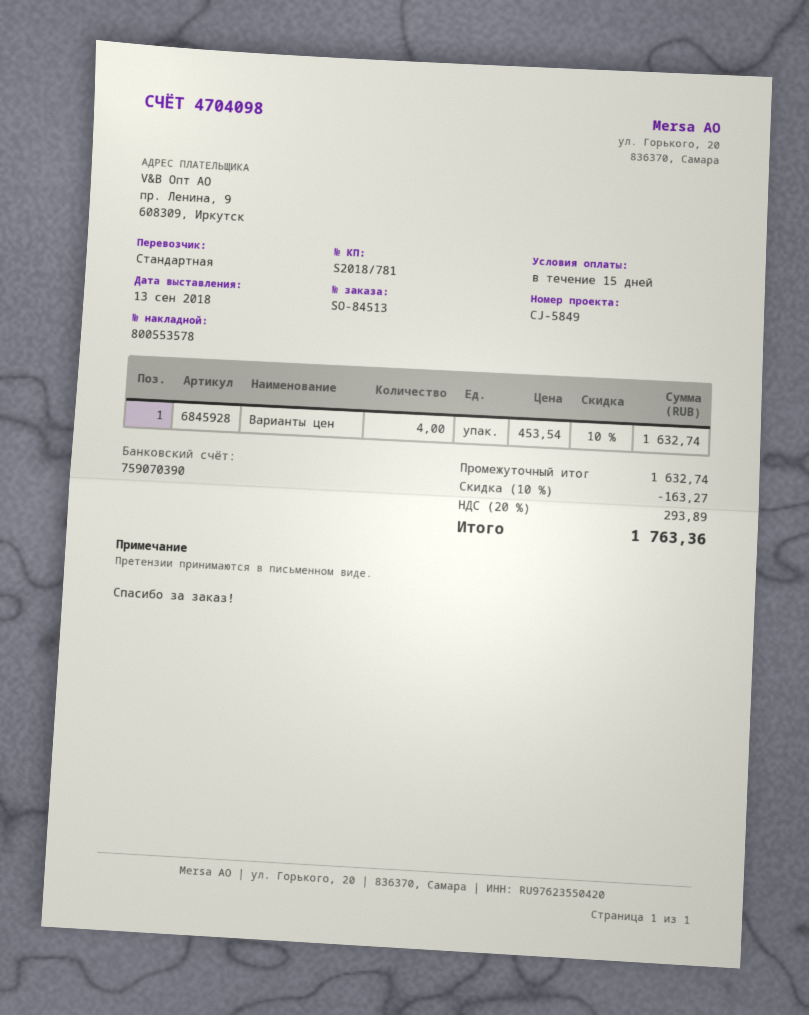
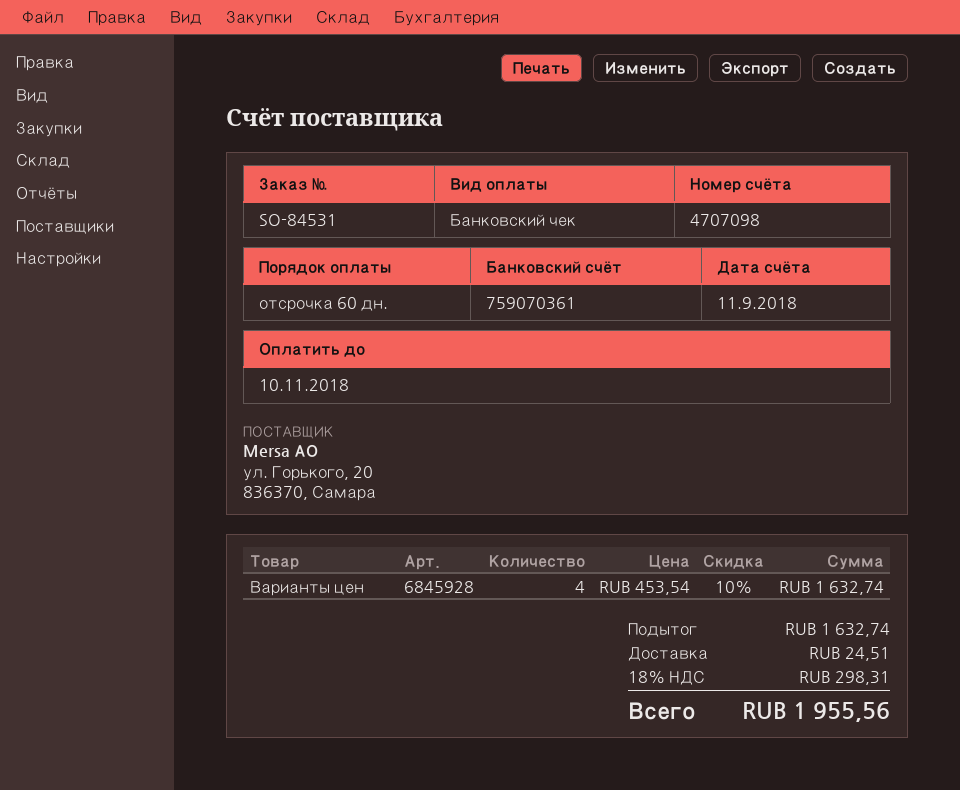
order number: SO-84513 -> SO-84531
invoice number: 4704098 -> 4707098
invoice date: 2018-09-13 -> 2018-09-11
payment terms: 15 days -> 60 days
bank account: 759070390 -> 759070361
discount: 10% = 163.27 -> none
shipping: none -> 24.51
tax: 20% = 293.89 -> 18% = 298.31
total: 1763.36 -> 1955.56

